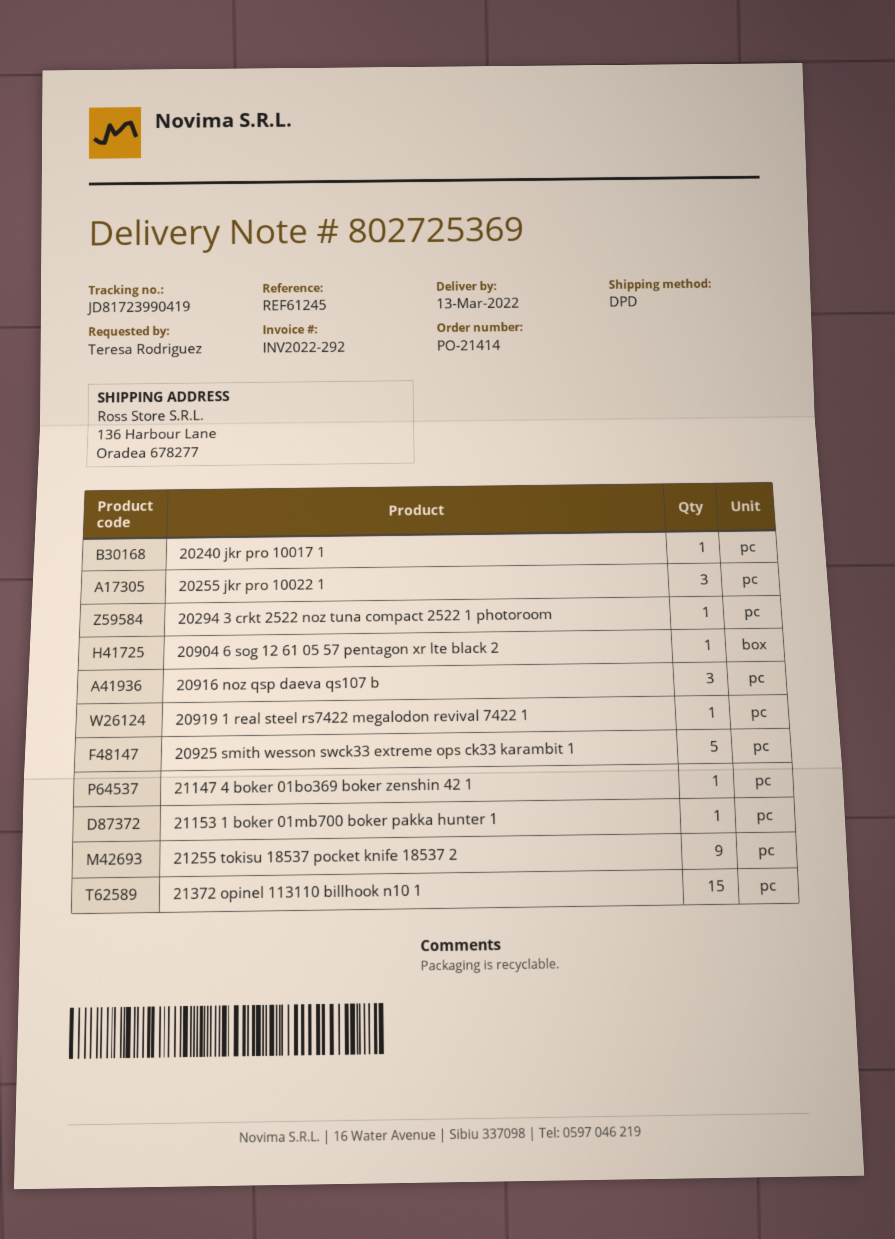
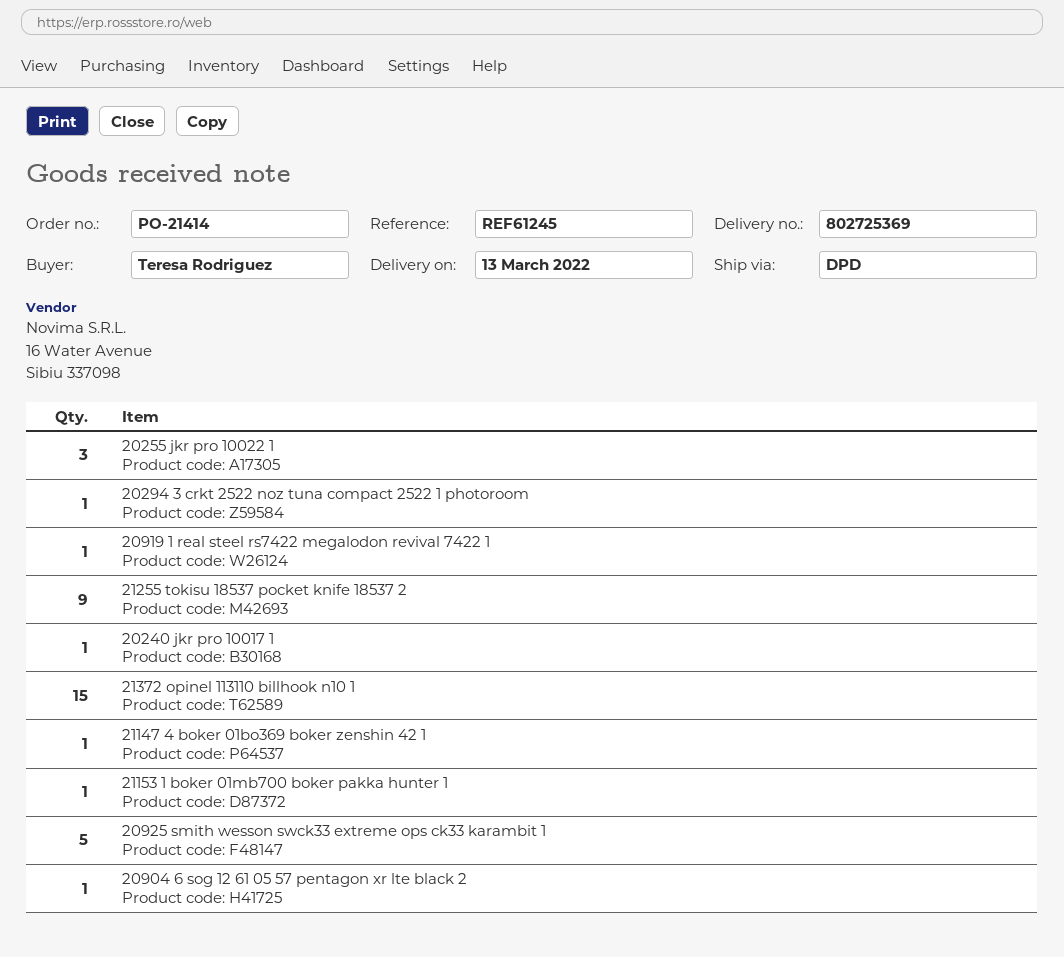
20916 noz qsp daeva qs107 b: 3 -> none

